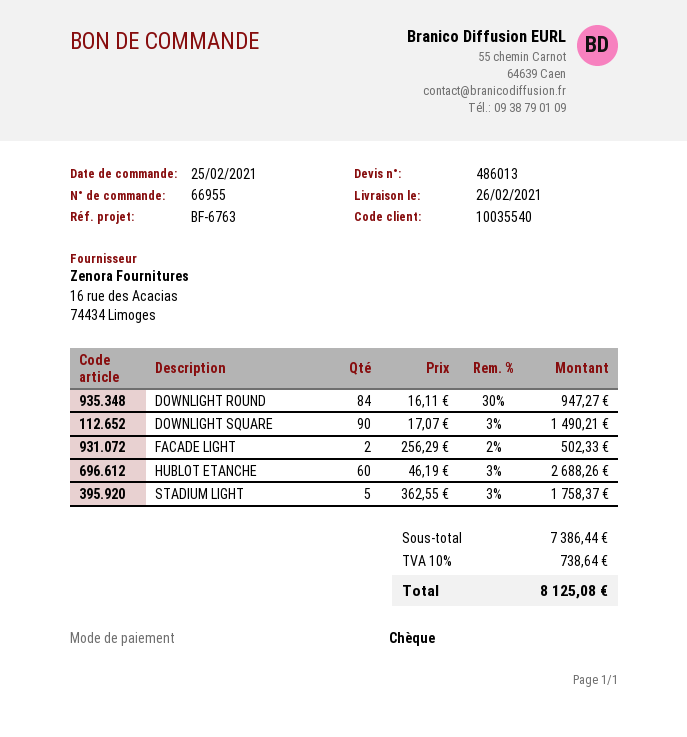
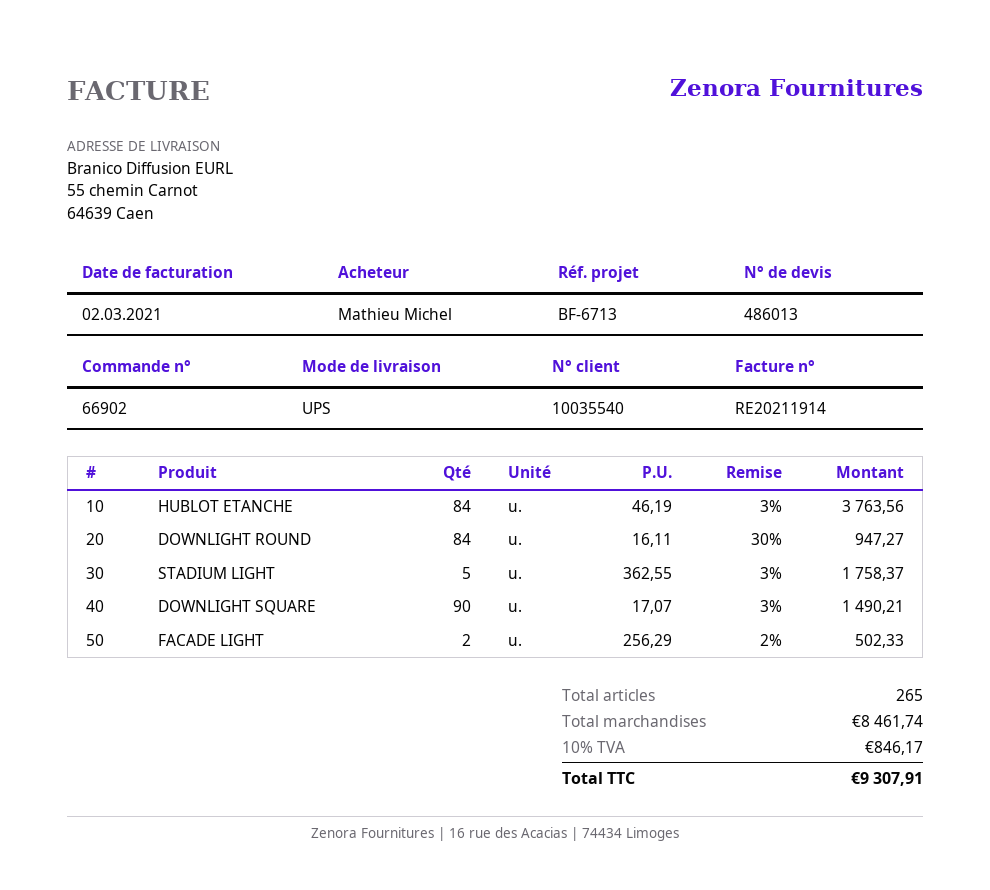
order number: 66955 -> 66902
reference: BF-6763 -> BF-6713
HUBLOT ETANCHE: 60 x 46.19 - 3% = 2688.26 -> 84 x 46.19 - 3% = 3763.56
subtotal: 7386.44 -> 8461.74
tax: 10% = 738.64 -> 10% = 846.17
total: 8125.08 -> 9307.91

